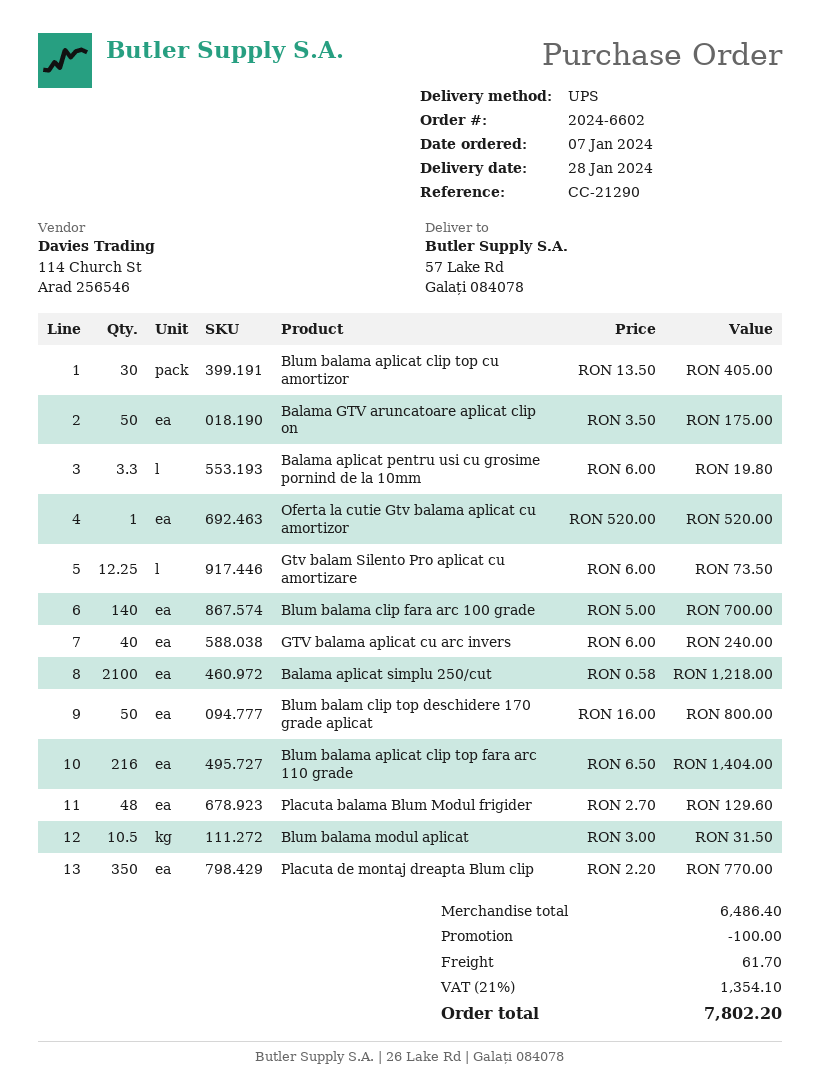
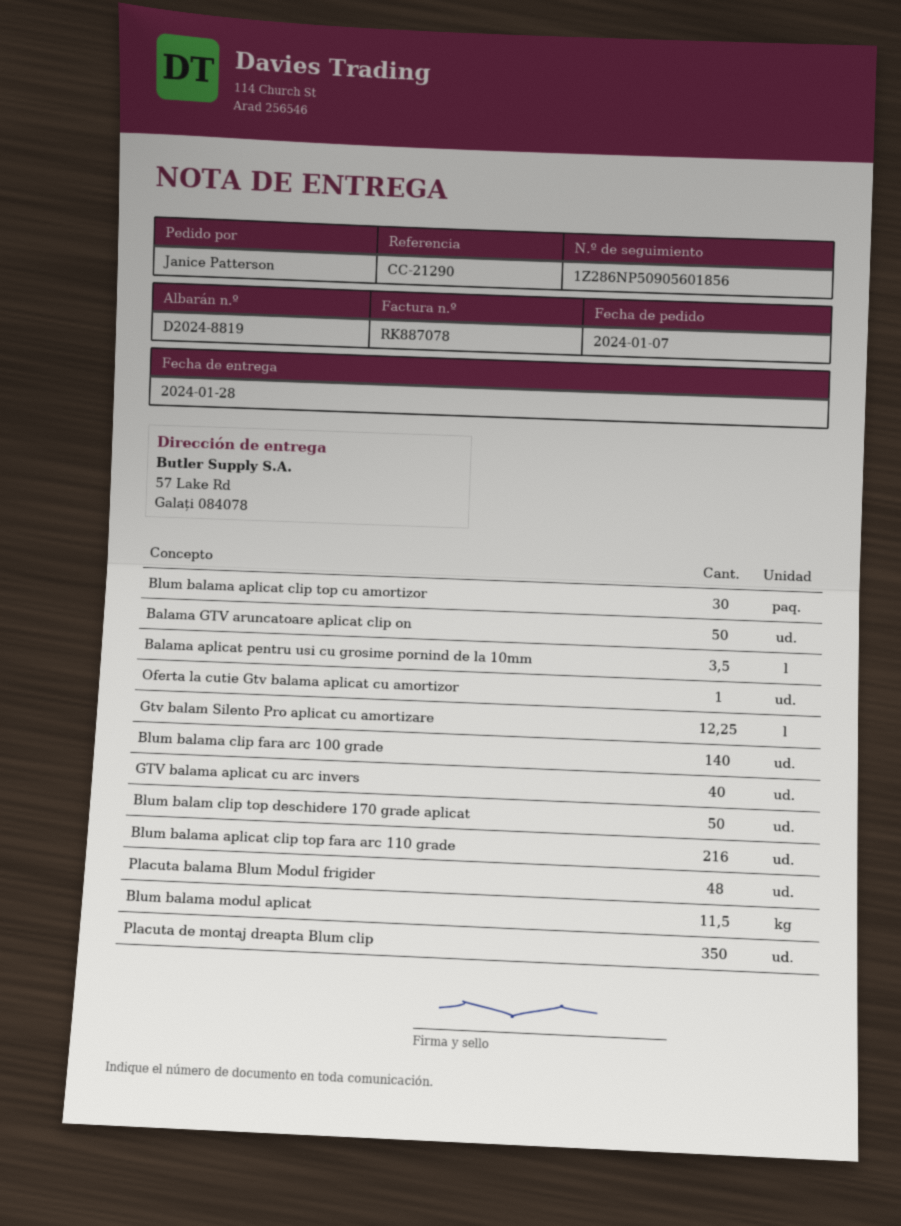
Balama aplicat pentru usi cu grosime pornind de la 10mm: 3.3 -> 3.5
Balama aplicat simplu 250/cut: 2100 -> none
Blum balama modul aplicat: 10.5 -> 11.5

